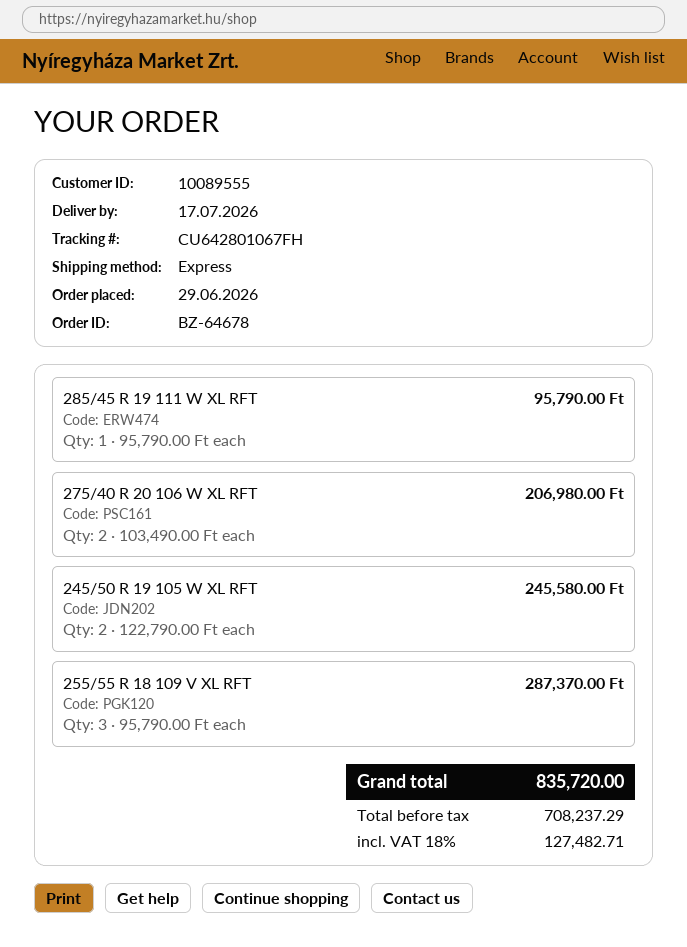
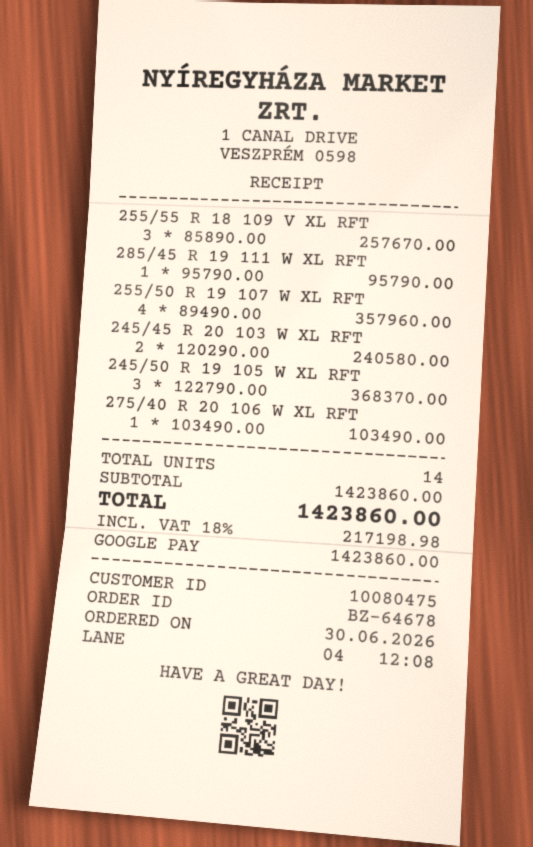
order date: 2026-06-29 -> 2026-06-30
customer number: 10089555 -> 10080475
275/40 R 20 106 W XL RFT: 2 x 103490.00 = 206980.00 -> 1 x 103490.00 = 103490.00
245/50 R 19 105 W XL RFT: 2 x 122790.00 = 245580.00 -> 3 x 122790.00 = 368370.00
255/55 R 18 109 V XL RFT: 3 x 95790.00 = 287370.00 -> 3 x 85890.00 = 257670.00
255/50 R 19 107 W XL RFT: none -> 4 x 89490.00 = 357960.00
245/45 R 20 103 W XL RFT: none -> 2 x 120290.00 = 240580.00
tax: 18% = 127482.71 -> 18% = 217198.98
total: 835720.00 -> 1423860.00

